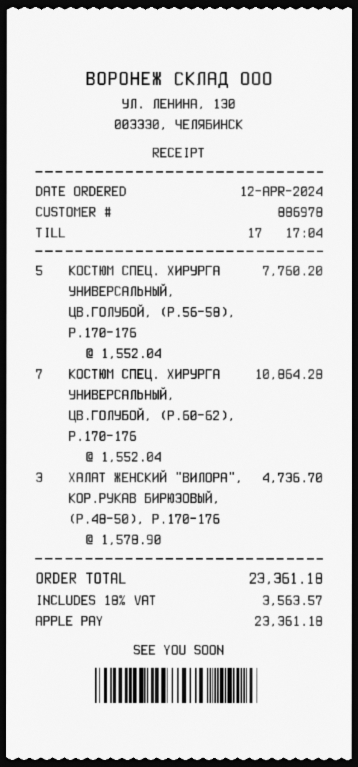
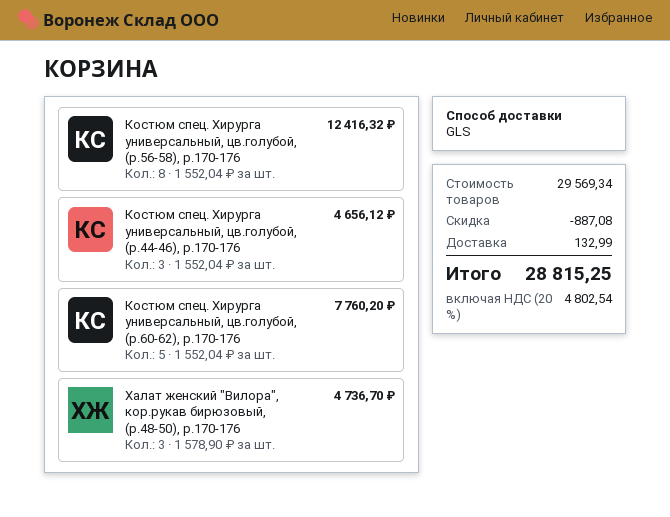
КОСТЮМ СПЕЦ. ХИРУРГА УНИВЕРСАЛЬНЫЙ, ЦВ.ГОЛУБОЙ, (Р.56-58), Р.170-176: 5 x 1552.04 = 7760.20 -> 8 x 1552.04 = 12416.32
КОСТЮМ СПЕЦ. ХИРУРГА УНИВЕРСАЛЬНЫЙ, ЦВ.ГОЛУБОЙ, (Р.60-62), Р.170-176: 7 x 1552.04 = 10864.28 -> 5 x 1552.04 = 7760.20
Костюм спец. Хирурга универсальный, цв.голубой, (р.44-46), р.170-176: none -> 3 x 1552.04 = 4656.12
discount: none -> 887.08
shipping: none -> 132.99
tax: 18% = 3563.57 -> 20% = 4802.54
total: 23361.18 -> 28815.25

